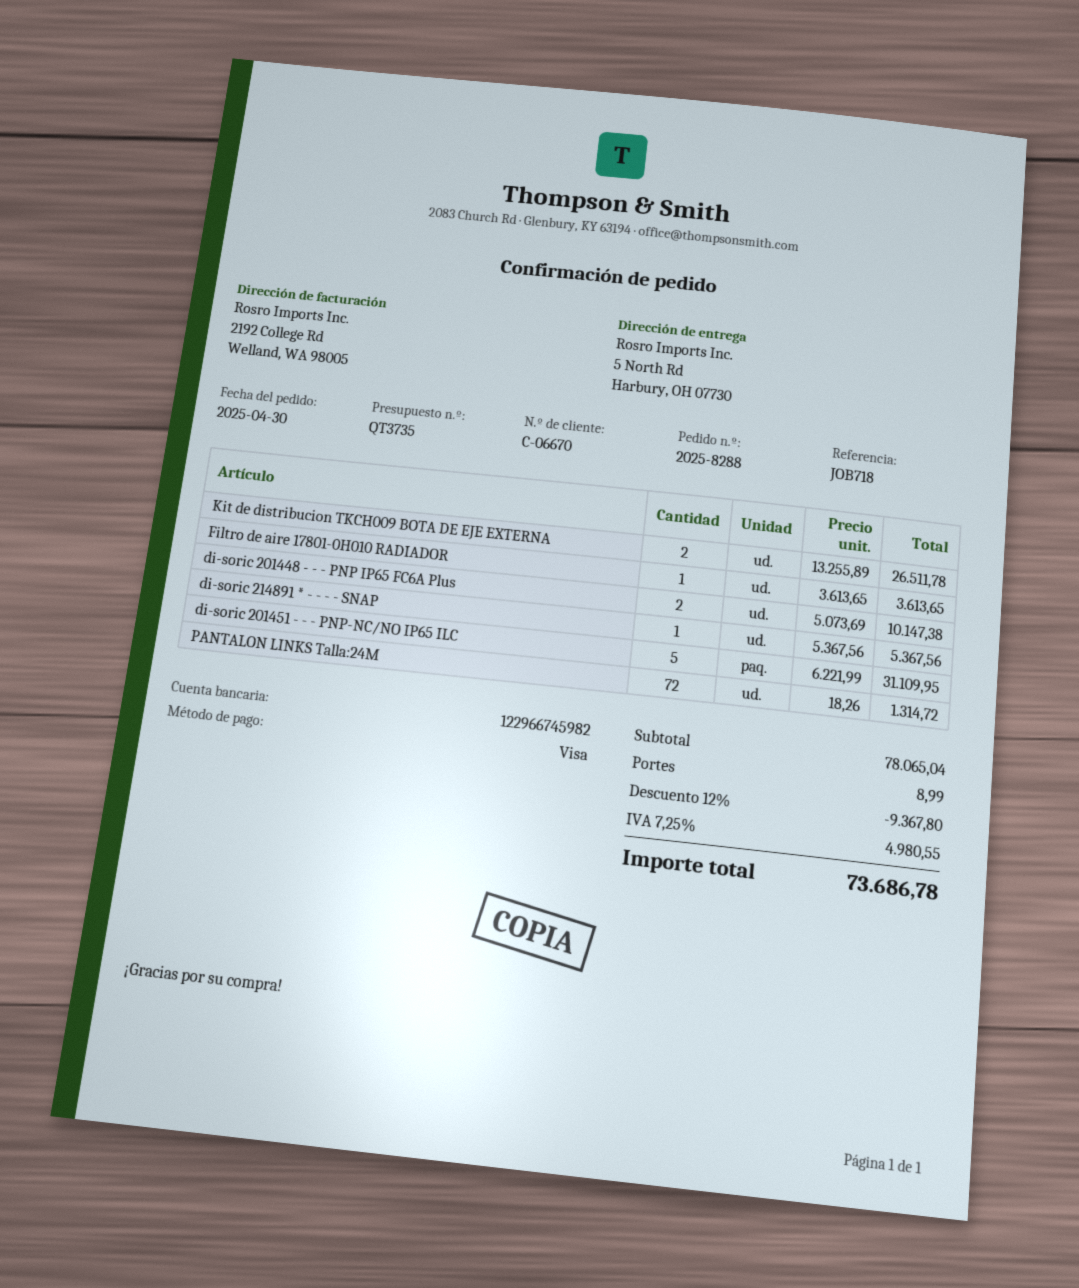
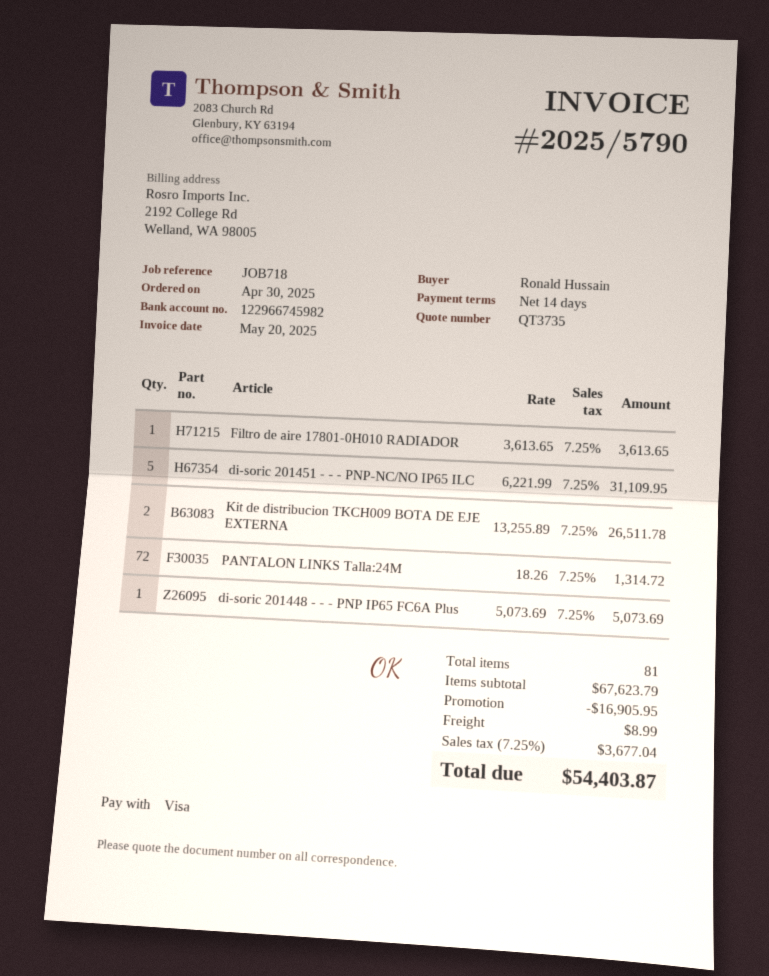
di-soric 201448 - - - PNP IP65 FC6A Plus: 2 x 5073.69 = 10147.38 -> 1 x 5073.69 = 5073.69
di-soric 214891 * - - - - SNAP: 1 x 5367.56 = 5367.56 -> none
subtotal: 78065.04 -> 67623.79
discount: 9367.80 -> 16905.95
tax: 7.25% = 4980.55 -> 7.25% = 3677.04
total: 73686.78 -> 54403.87

